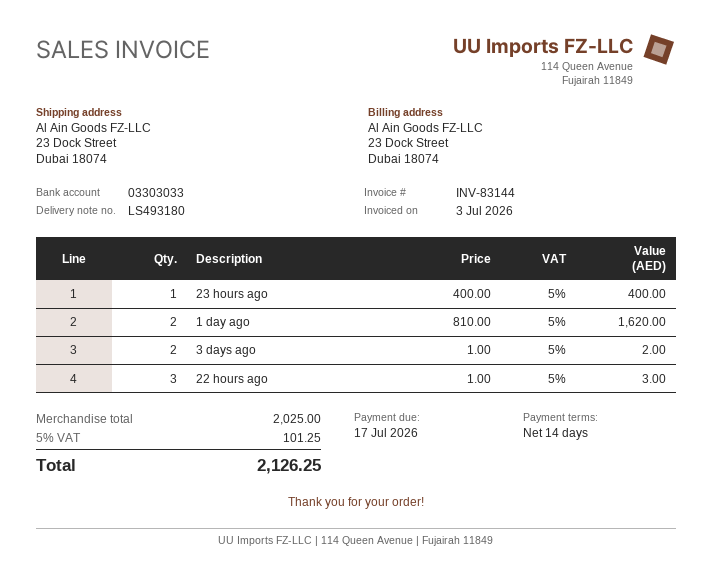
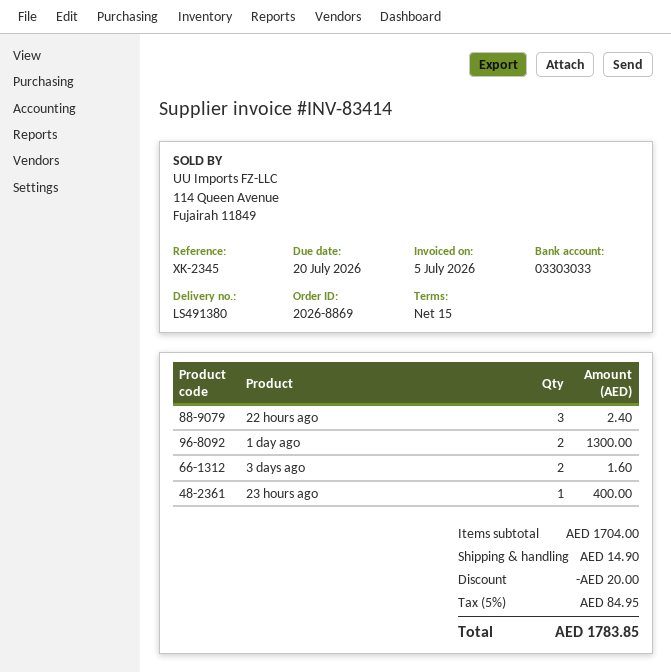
delivery note number: LS493180 -> LS491380
invoice number: INV-83144 -> INV-83414
invoice date: 2026-07-03 -> 2026-07-05
payment terms: 14 days -> 15 days
due date: 2026-07-17 -> 2026-07-20
1 day ago: 2 for 1620.00 -> 2 for 1300.00
3 days ago: 2 for 2.00 -> 2 for 1.60
22 hours ago: 3 for 3.00 -> 3 for 2.40
subtotal: 2025.00 -> 1704.00
discount: none -> 20.00
shipping: none -> 14.90
tax: 5% = 101.25 -> 5% = 84.95
total: 2126.25 -> 1783.85

